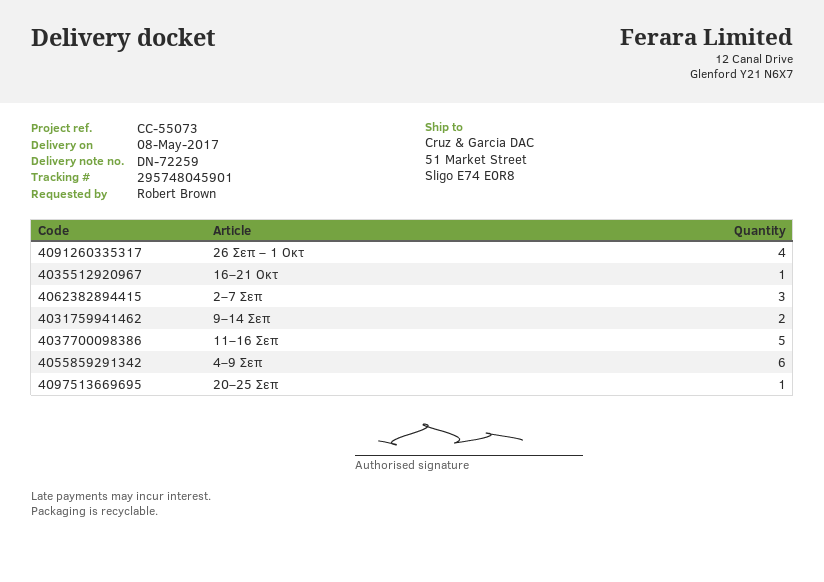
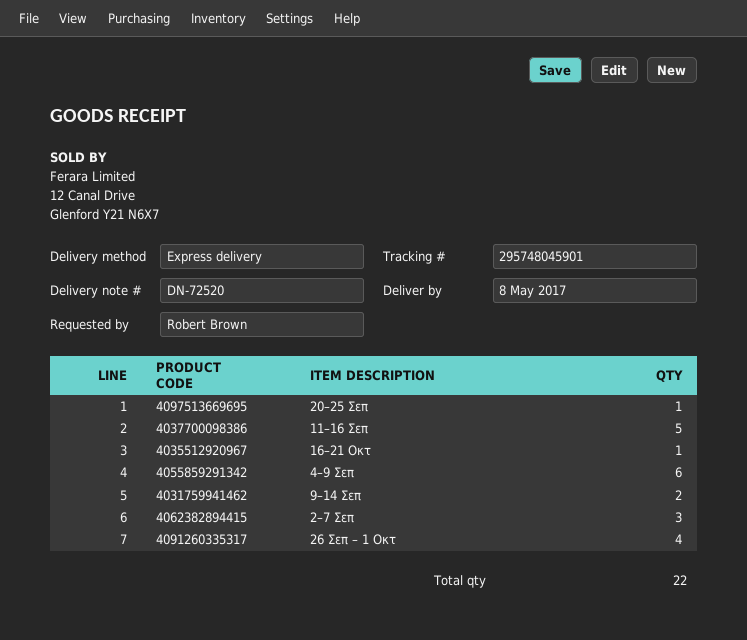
delivery note number: DN-72259 -> DN-72520

